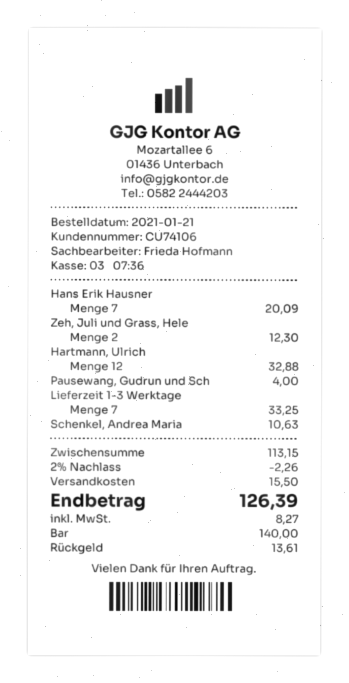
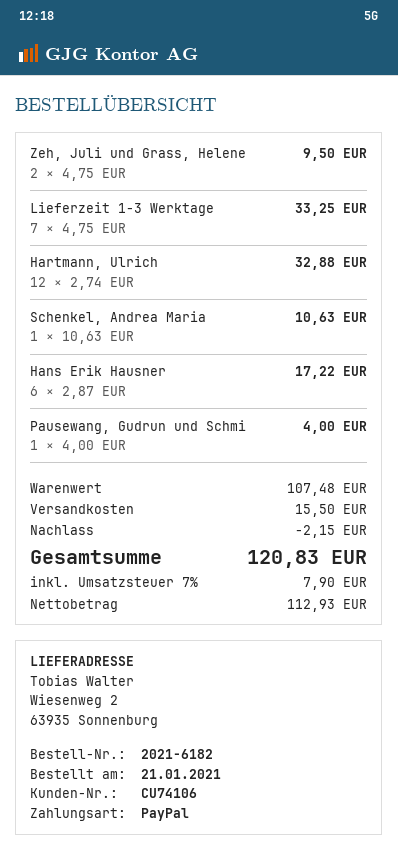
payment method: cash -> PayPal
Hans Erik Hausner: 7 for 20.09 -> 6 for 17.22
Zeh, Juli und Grass, Hele: 2 for 12.30 -> 2 for 9.50
subtotal: 113.15 -> 107.48
discount: 2.26 -> 2.15
tax: 8.27 -> 7.90
total: 126.39 -> 120.83

